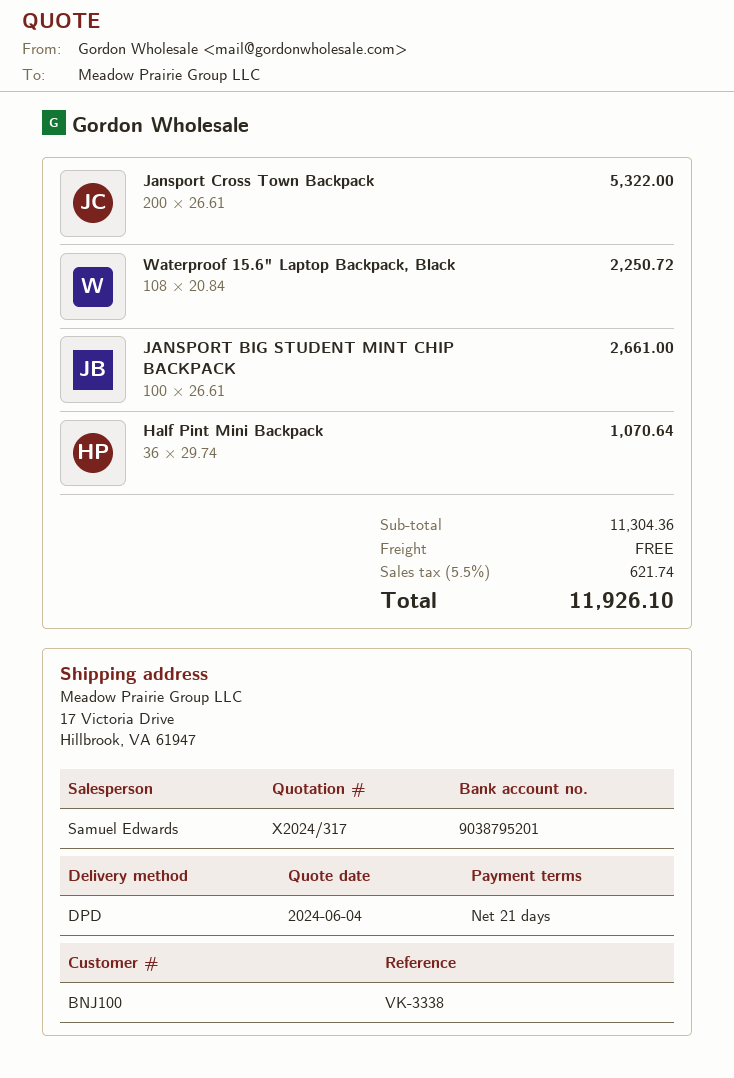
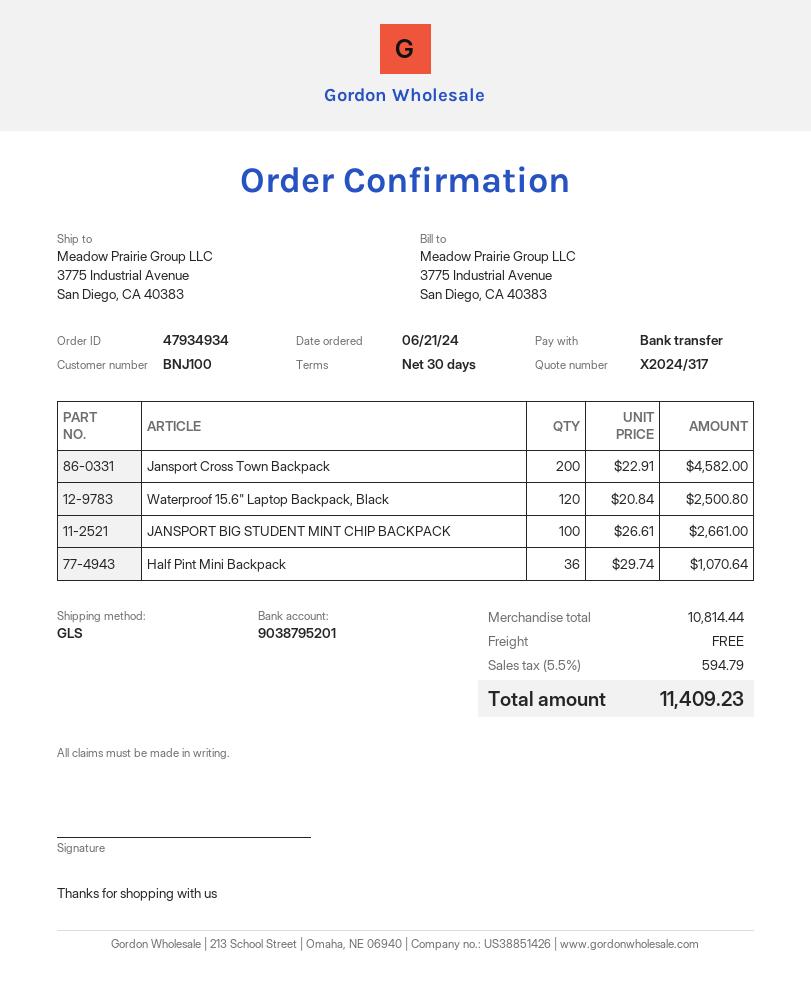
payment terms: 21 days -> 30 days
shipping method: DPD -> GLS
ship to: 17 Victoria Drive, Hillbrook, VA 61947 -> 3775 Industrial Avenue, San Diego, CA 40383
Jansport Cross Town Backpack: 200 x 26.61 = 5322.00 -> 200 x 22.91 = 4582.00
Waterproof 15.6" Laptop Backpack, Black: 108 x 20.84 = 2250.72 -> 120 x 20.84 = 2500.80
subtotal: 11304.36 -> 10814.44
tax: 5.5% = 621.74 -> 5.5% = 594.79
total: 11926.10 -> 11409.23

